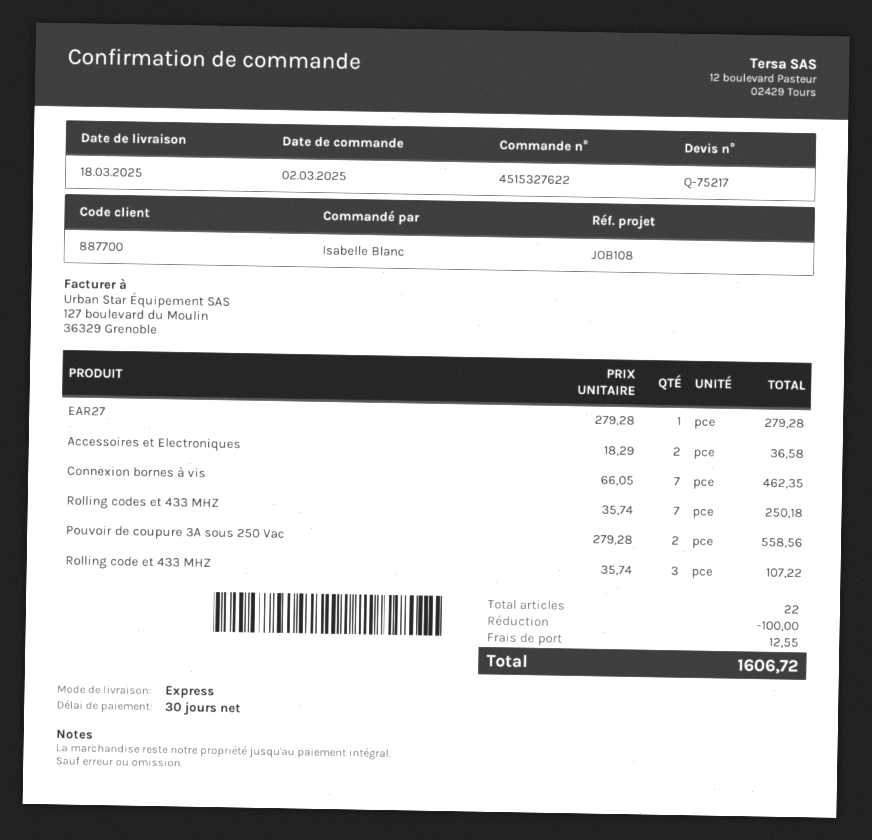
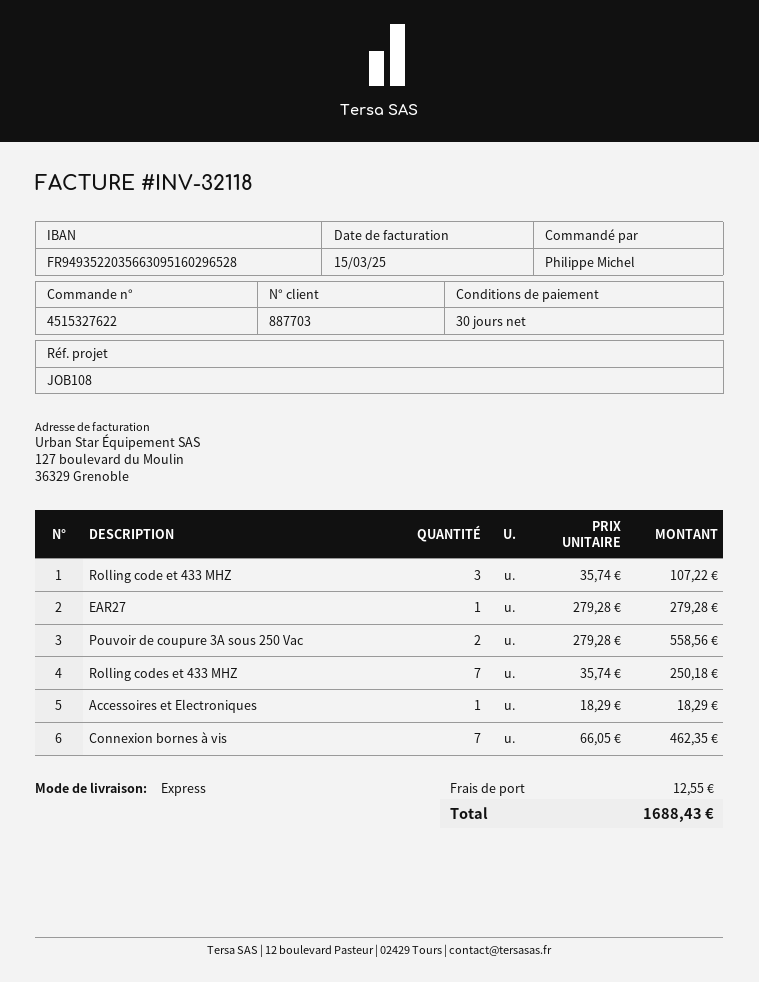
customer number: 887700 -> 887703
ordered by: Isabelle Blanc -> Philippe Michel
Accessoires et Electroniques: 2 x 18.29 = 36.58 -> 1 x 18.29 = 18.29
discount: 100.00 -> none
total: 1606.72 -> 1688.43

